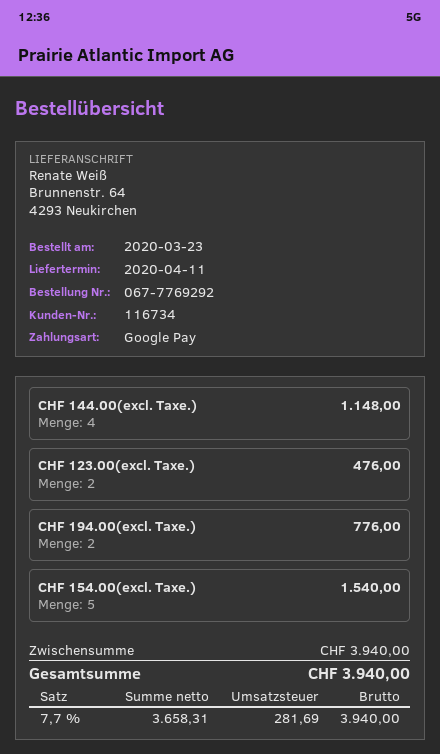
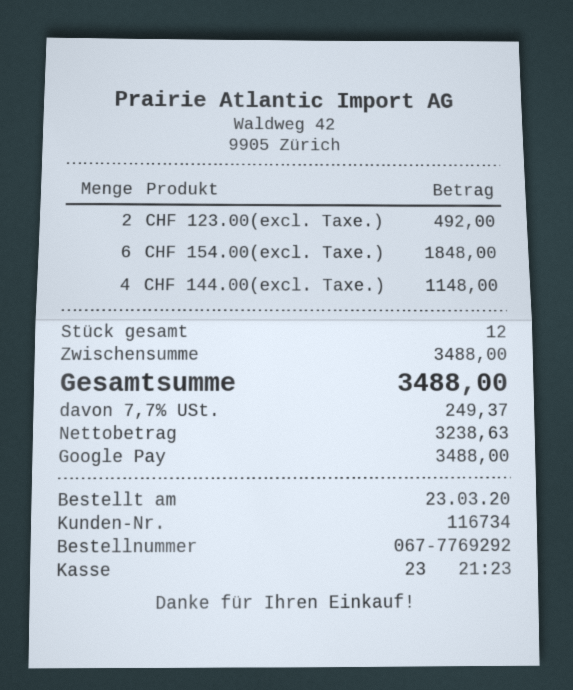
CHF 123.00(excl. Taxe.): 2 for 476.00 -> 2 for 492.00
CHF 194.00(excl. Taxe.): 2 for 776.00 -> none
CHF 154.00(excl. Taxe.): 5 for 1540.00 -> 6 for 1848.00
subtotal: 3940.00 -> 3488.00
net: 3658.31 -> 3238.63
tax: 7.7% = 281.69 -> 7.7% = 249.37
total: 3940.00 -> 3488.00

